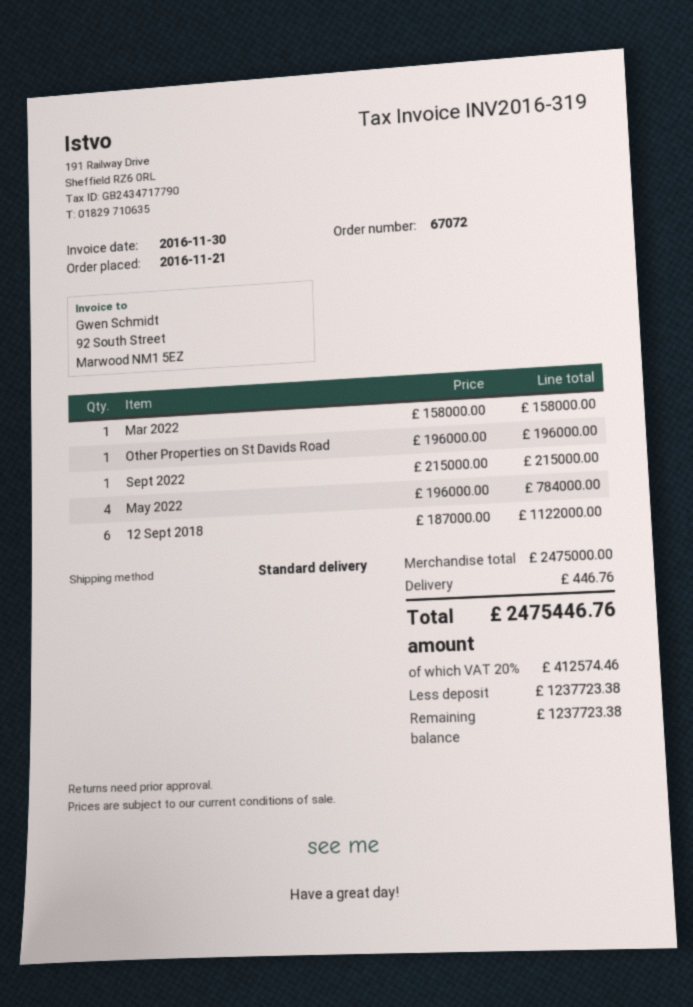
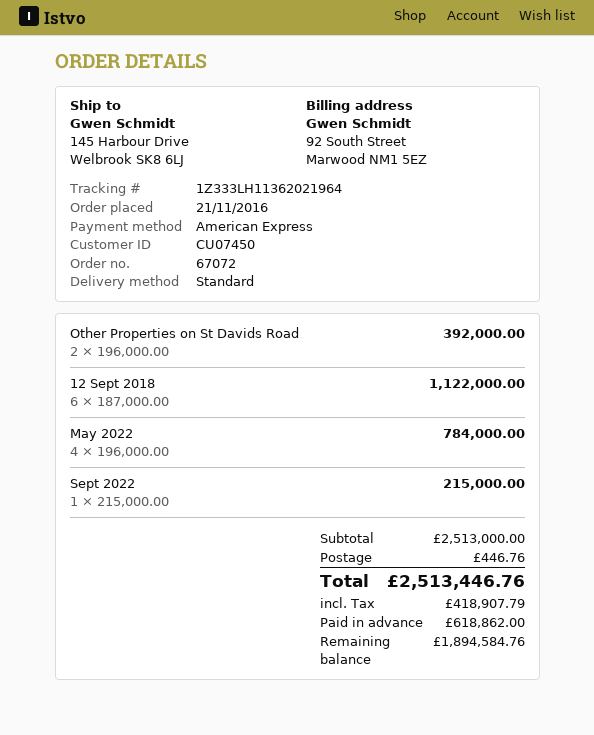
Mar 2022: 1 x 158000.00 = 158000.00 -> none
Other Properties on St Davids Road: 1 x 196000.00 = 196000.00 -> 2 x 196000.00 = 392000.00
subtotal: 2475000.00 -> 2513000.00
tax: 412574.46 -> 418907.79
total: 2475446.76 -> 2513446.76
deposit: 1237723.38 -> 618862.00
balance: 1237723.38 -> 1894584.76

